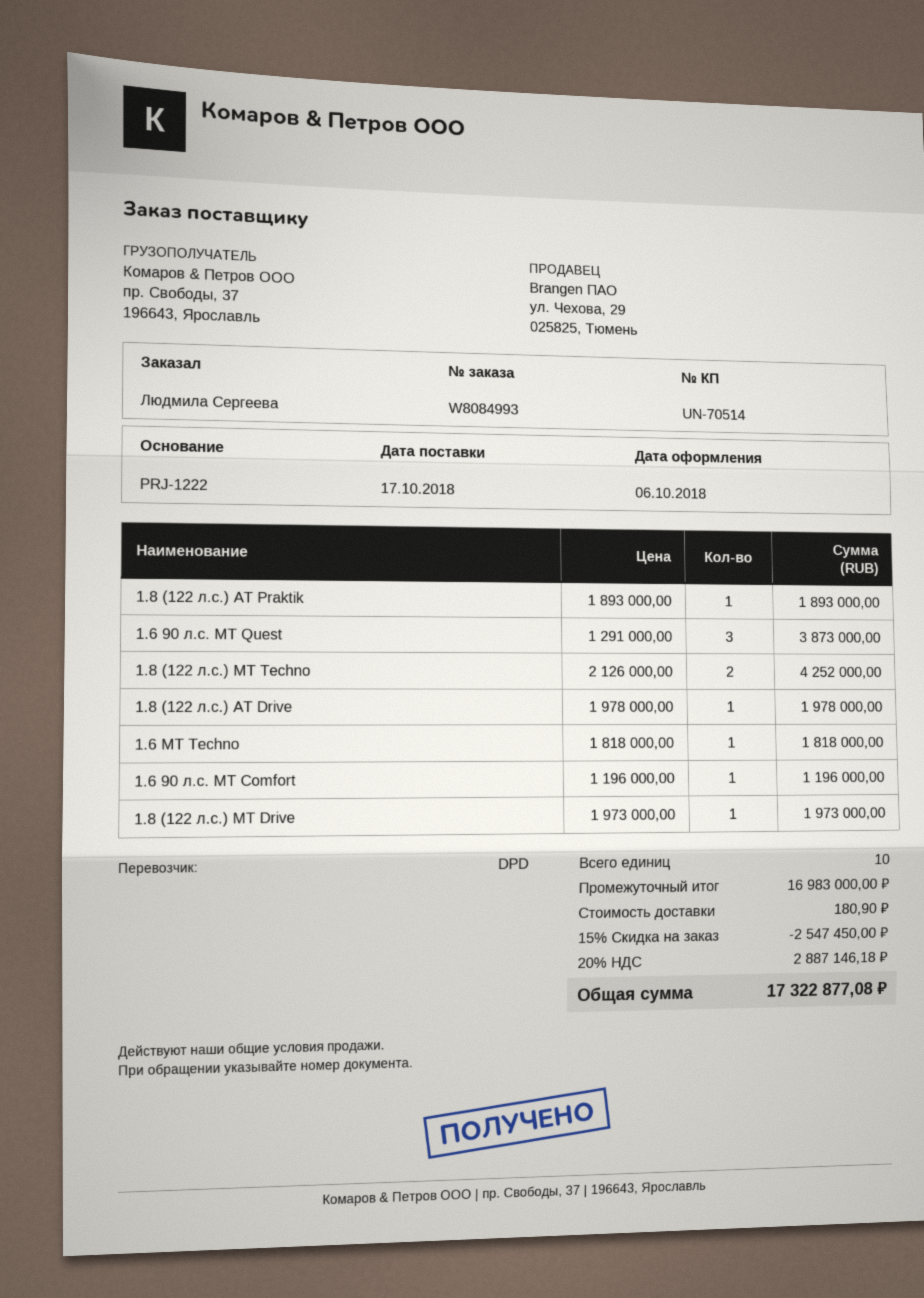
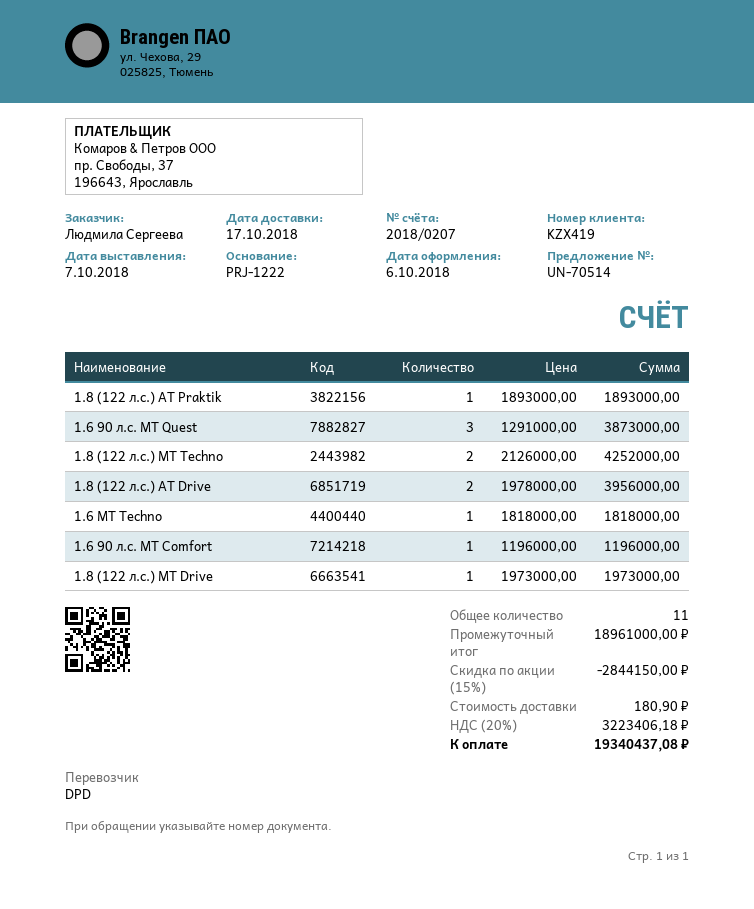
1.8 (122 л.с.) AT Drive: 1 x 1978000.00 = 1978000.00 -> 2 x 1978000.00 = 3956000.00
total quantity: 10 -> 11
subtotal: 16983000.00 -> 18961000.00
discount: 15% = 2547450.00 -> 15% = 2844150.00
tax: 20% = 2887146.18 -> 20% = 3223406.18
total: 17322877.08 -> 19340437.08

